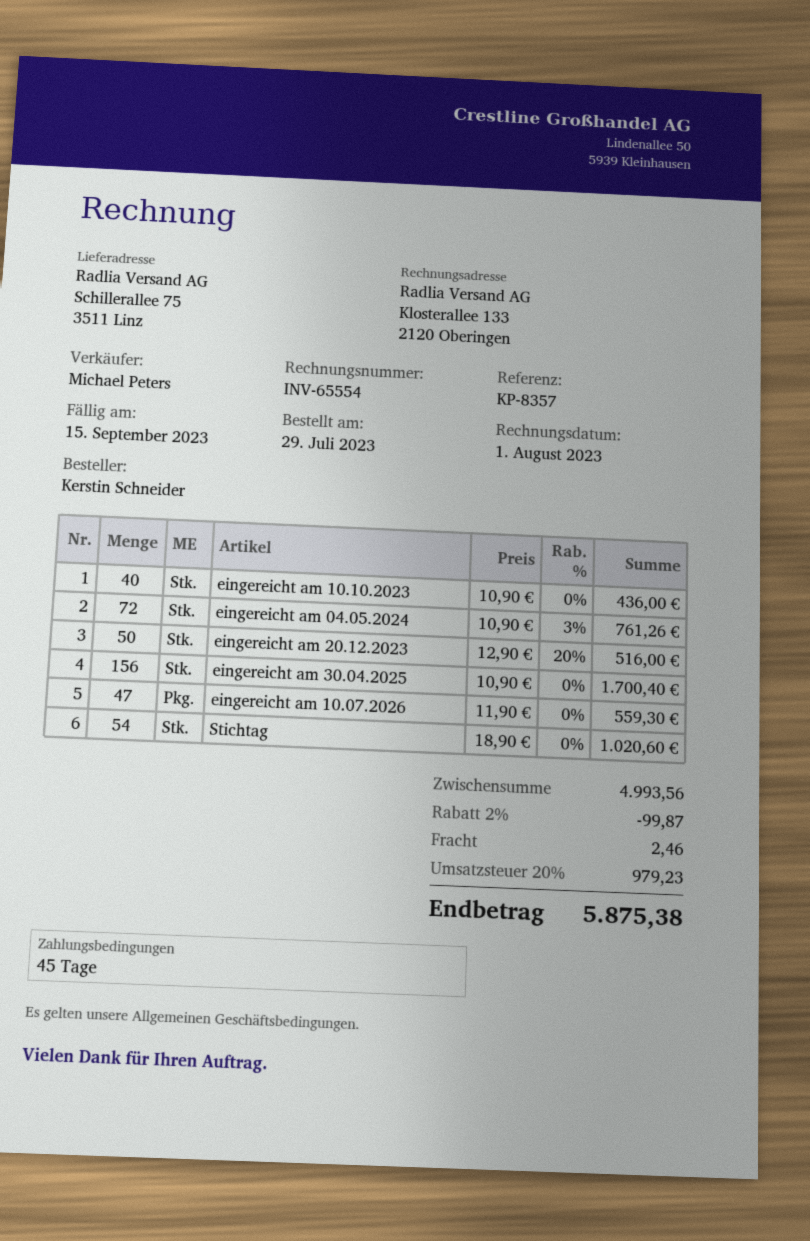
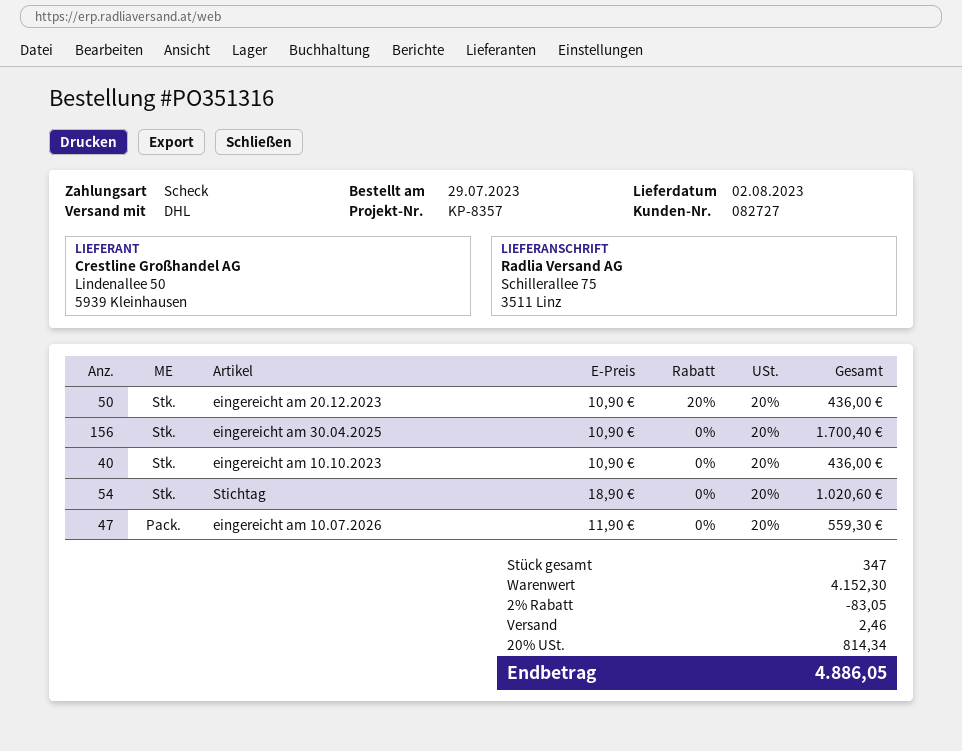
eingereicht am 04.05.2024: 72 x 10.90 - 3% = 761.26 -> none
eingereicht am 20.12.2023: 50 x 12.90 - 20% = 516.00 -> 50 x 10.90 - 20% = 436.00
subtotal: 4993.56 -> 4152.30
discount: 2% = 99.87 -> 2% = 83.05
tax: 20% = 979.23 -> 20% = 814.34
total: 5875.38 -> 4886.05

